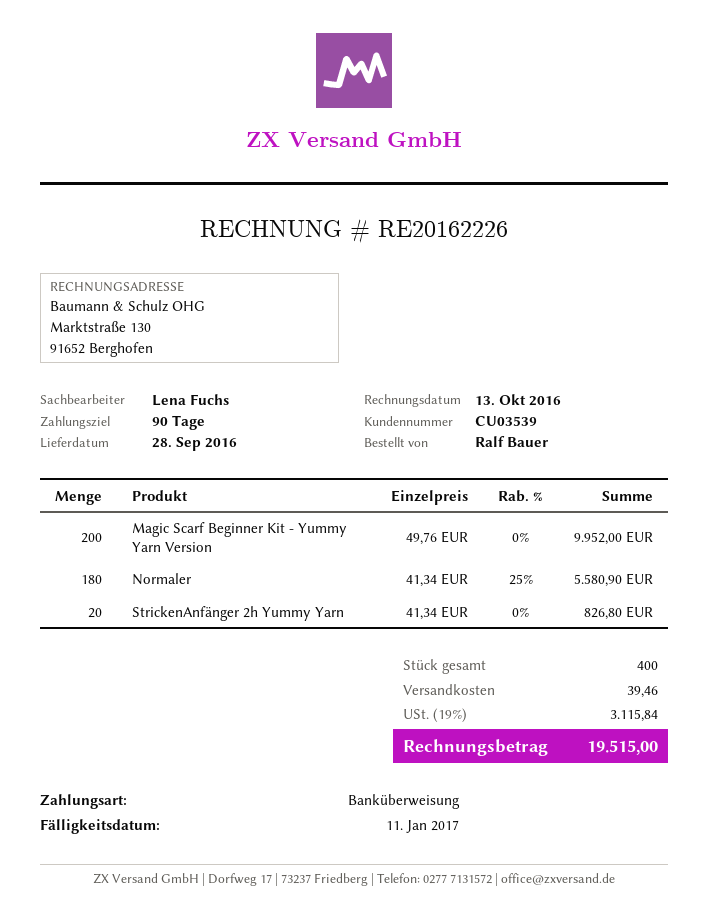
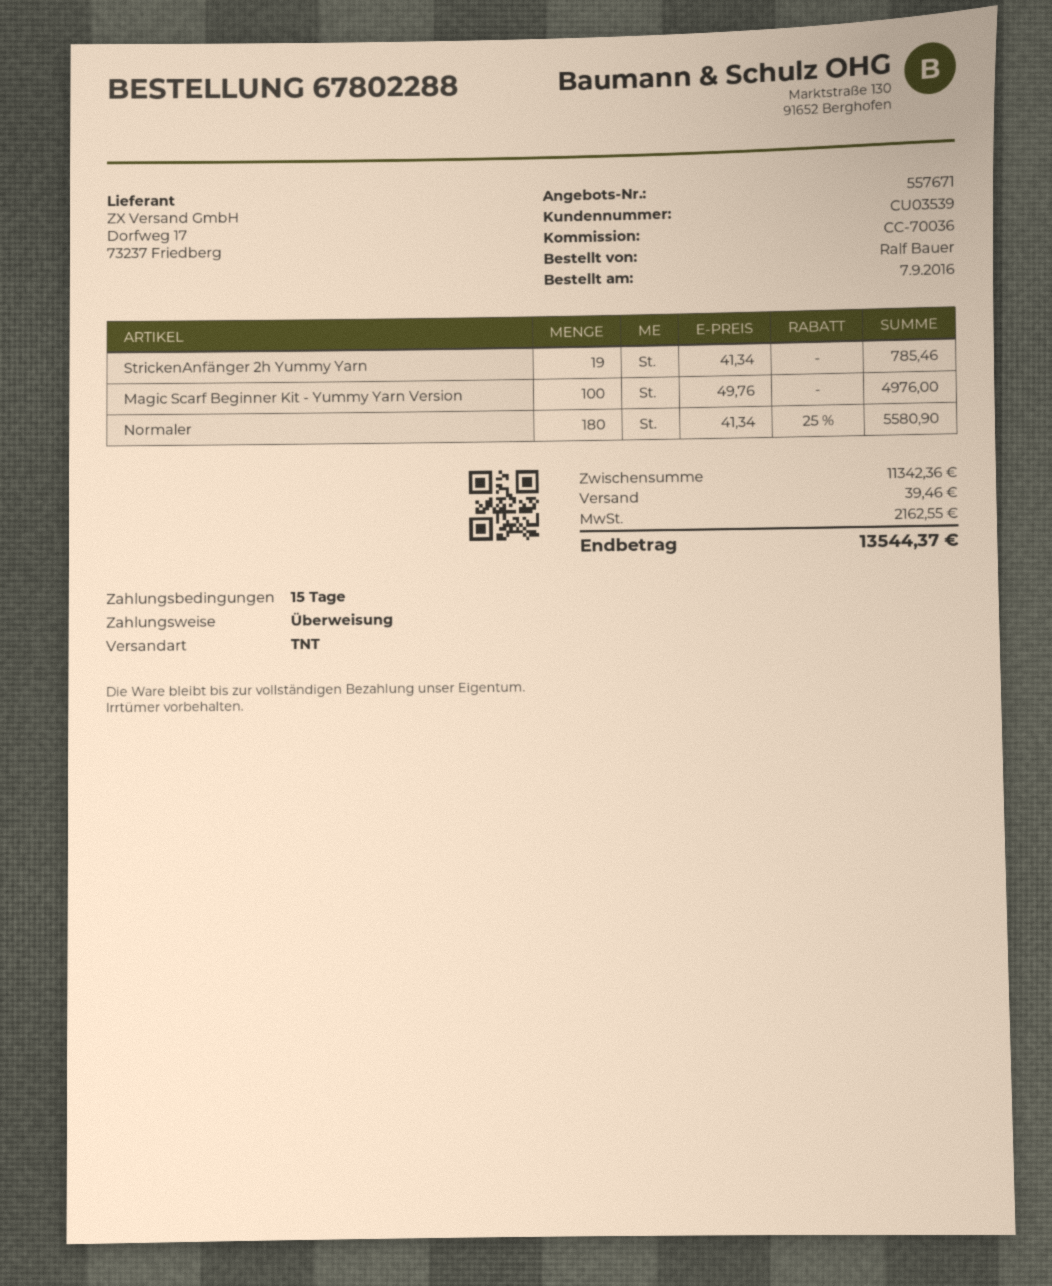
payment terms: 90 days -> 15 days
Magic Scarf Beginner Kit - Yummy Yarn Version: 200 x 49.76 = 9952.00 -> 100 x 49.76 = 4976.00
StrickenAnfänger 2h Yummy Yarn: 20 x 41.34 = 826.80 -> 19 x 41.34 = 785.46
tax: 3115.84 -> 2162.55
total: 19515.00 -> 13544.37

